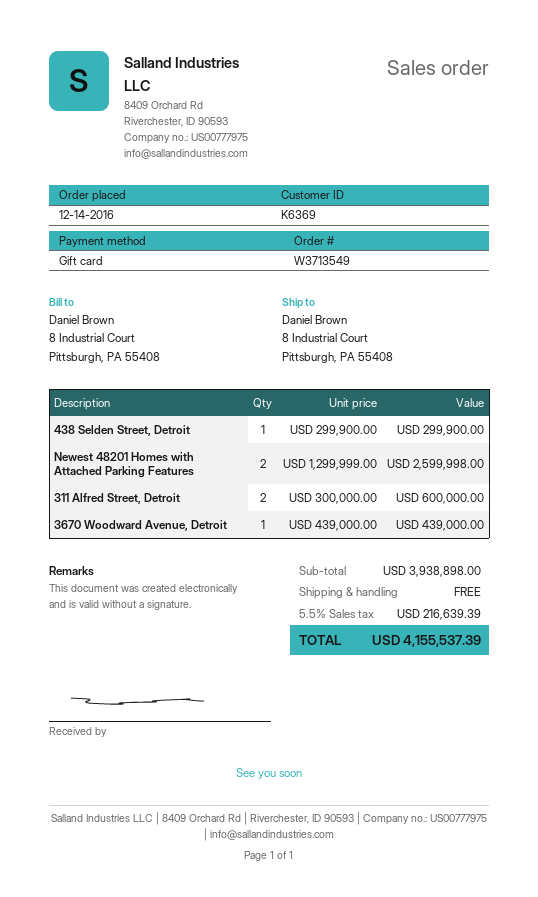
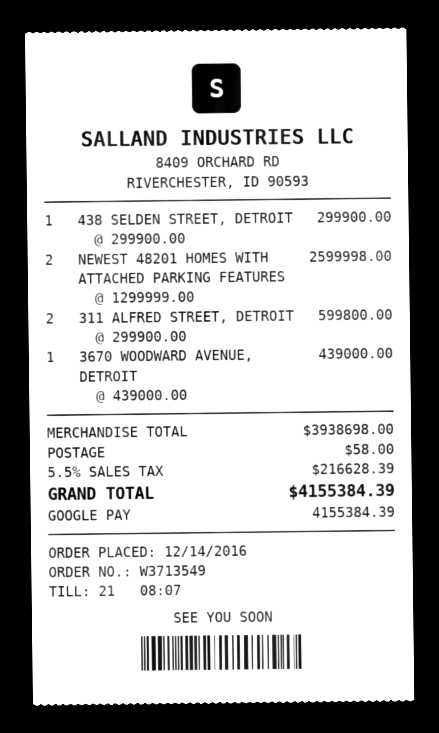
payment method: gift card -> Google Pay
311 Alfred Street, Detroit: 2 x 300000.00 = 600000.00 -> 2 x 299900.00 = 599800.00
subtotal: 3938898.00 -> 3938698.00
shipping: 0.00 -> 58.00
tax: 5.5% = 216639.39 -> 5.5% = 216628.39
total: 4155537.39 -> 4155384.39

